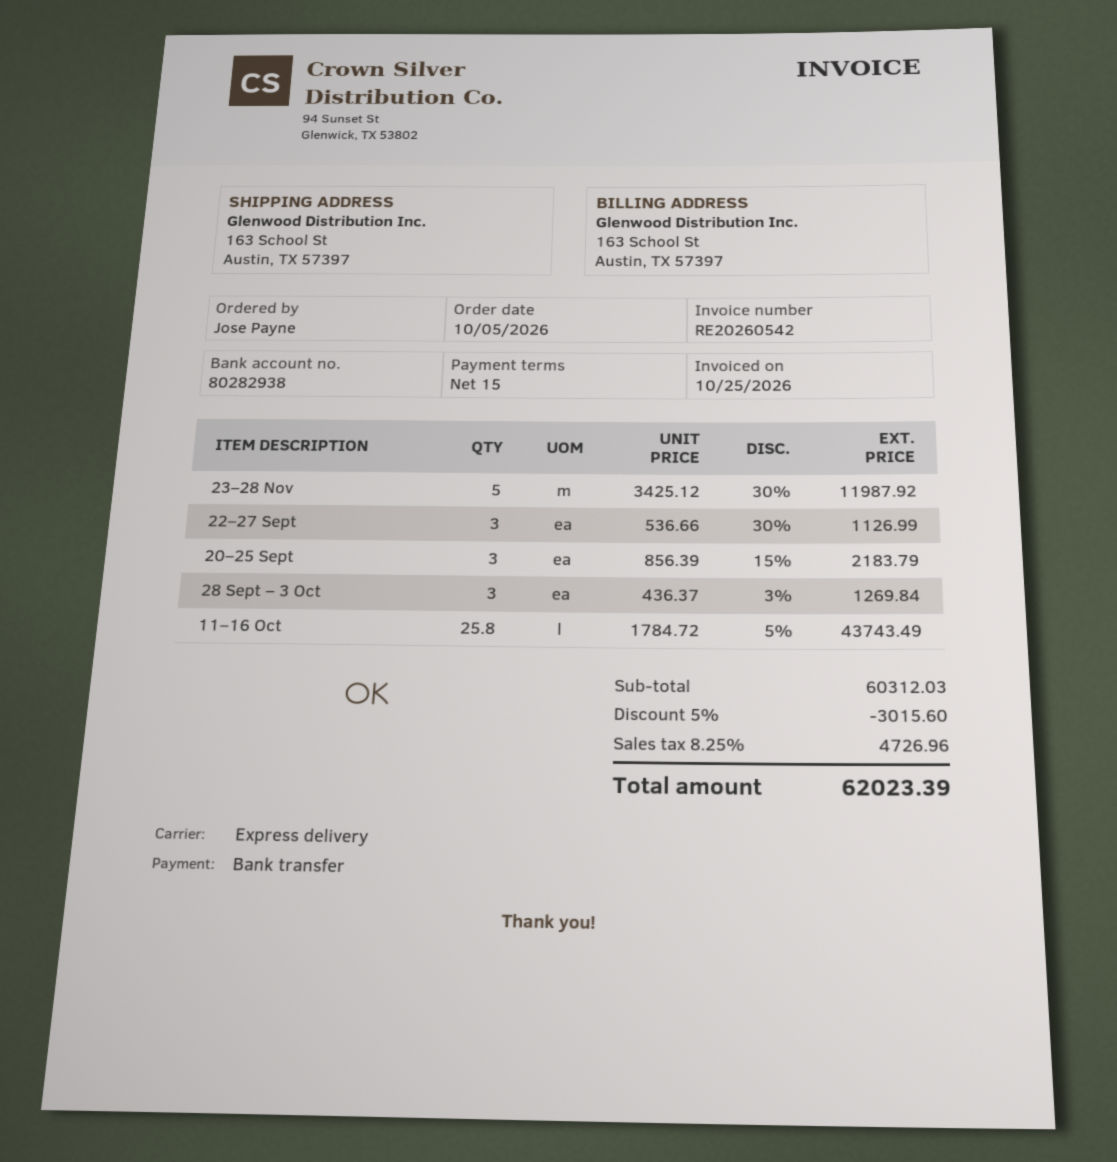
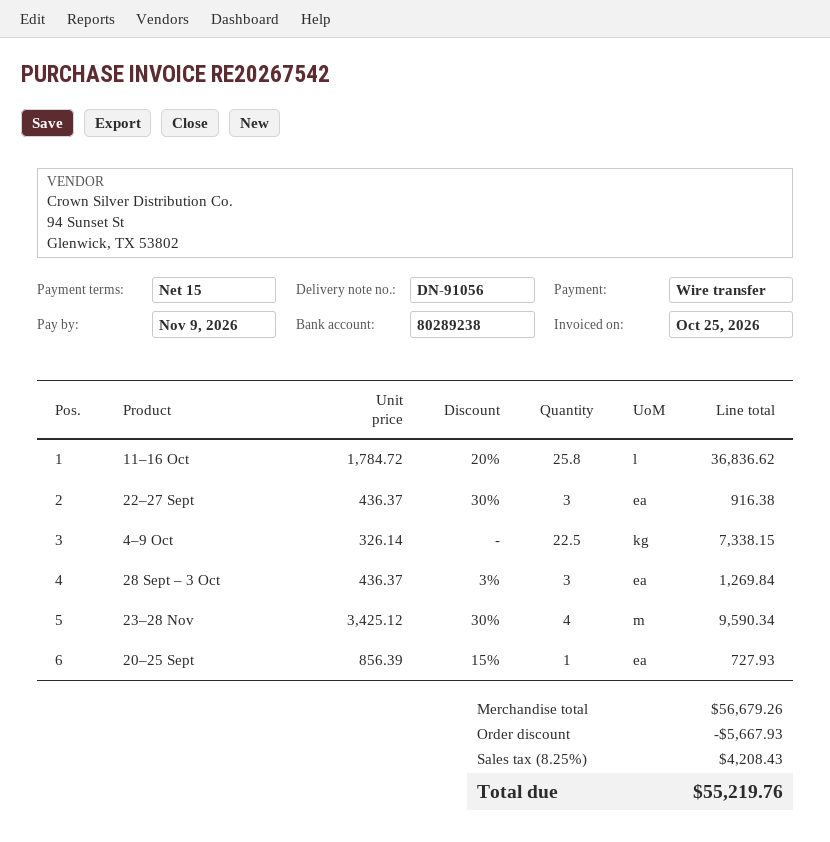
invoice number: RE20260542 -> RE20267542
bank account: 80282938 -> 80289238
23–28 Nov: 5 x 3425.12 - 30% = 11987.92 -> 4 x 3425.12 - 30% = 9590.34
22–27 Sept: 3 x 536.66 - 30% = 1126.99 -> 3 x 436.37 - 30% = 916.38
20–25 Sept: 3 x 856.39 - 15% = 2183.79 -> 1 x 856.39 - 15% = 727.93
11–16 Oct: 25.8 x 1784.72 - 5% = 43743.49 -> 25.8 x 1784.72 - 20% = 36836.62
4–9 Oct: none -> 22.5 x 326.14 = 7338.15
subtotal: 60312.03 -> 56679.26
discount: 3015.60 -> 5667.93
tax: 8.25% = 4726.96 -> 8.25% = 4208.43
total: 62023.39 -> 55219.76

